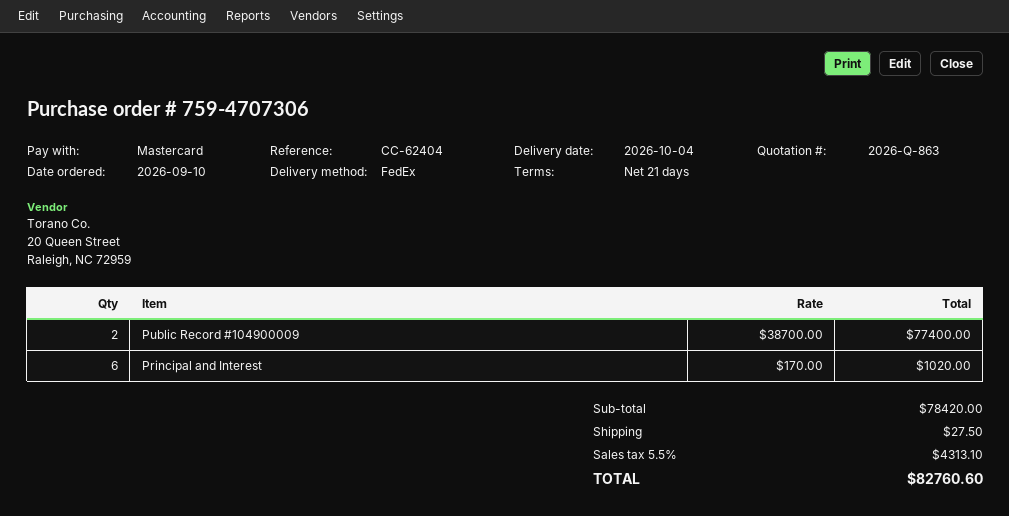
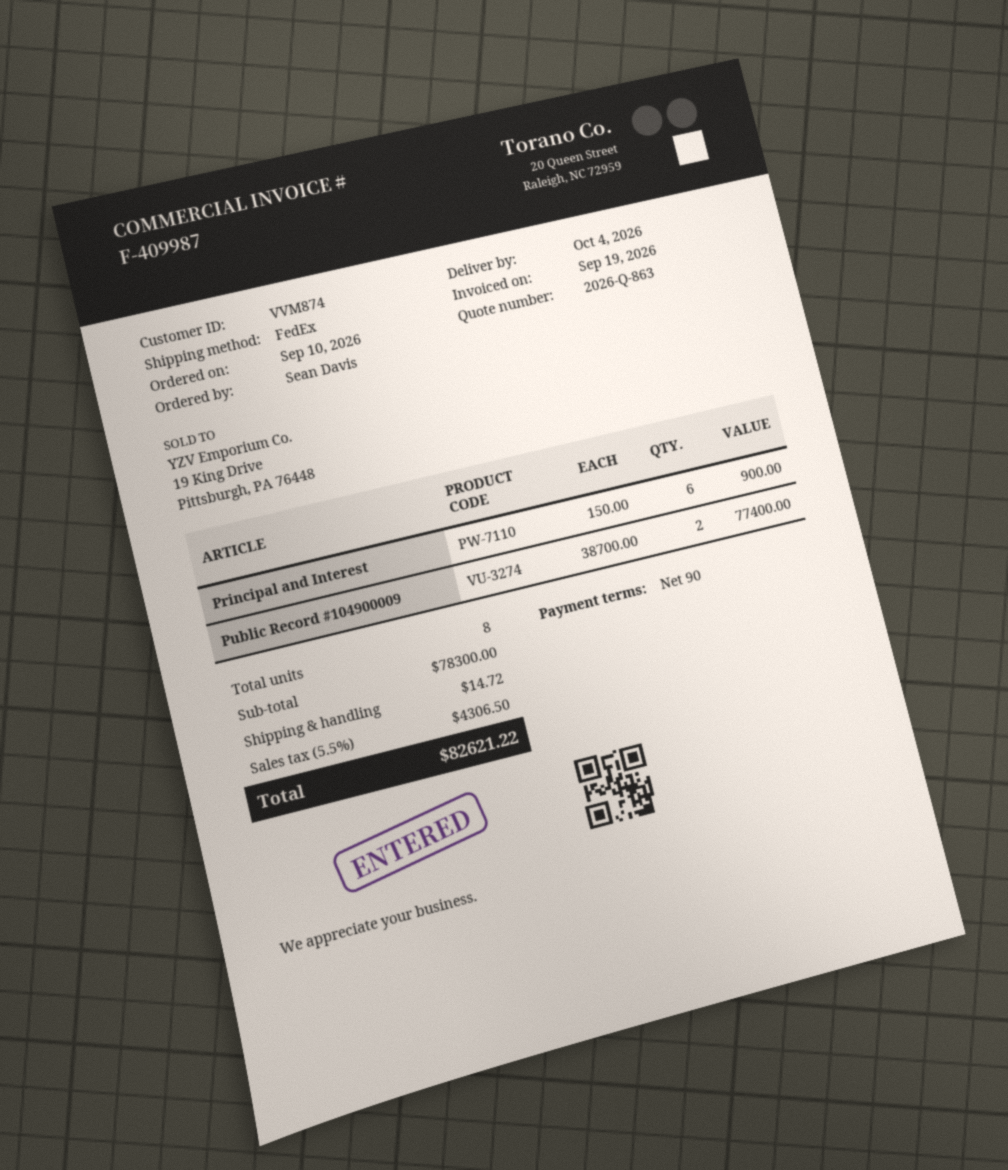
payment terms: 21 days -> 90 days
Principal and Interest: 6 x 170.00 = 1020.00 -> 6 x 150.00 = 900.00
subtotal: 78420.00 -> 78300.00
shipping: 27.50 -> 14.72
tax: 5.5% = 4313.10 -> 5.5% = 4306.50
total: 82760.60 -> 82621.22

